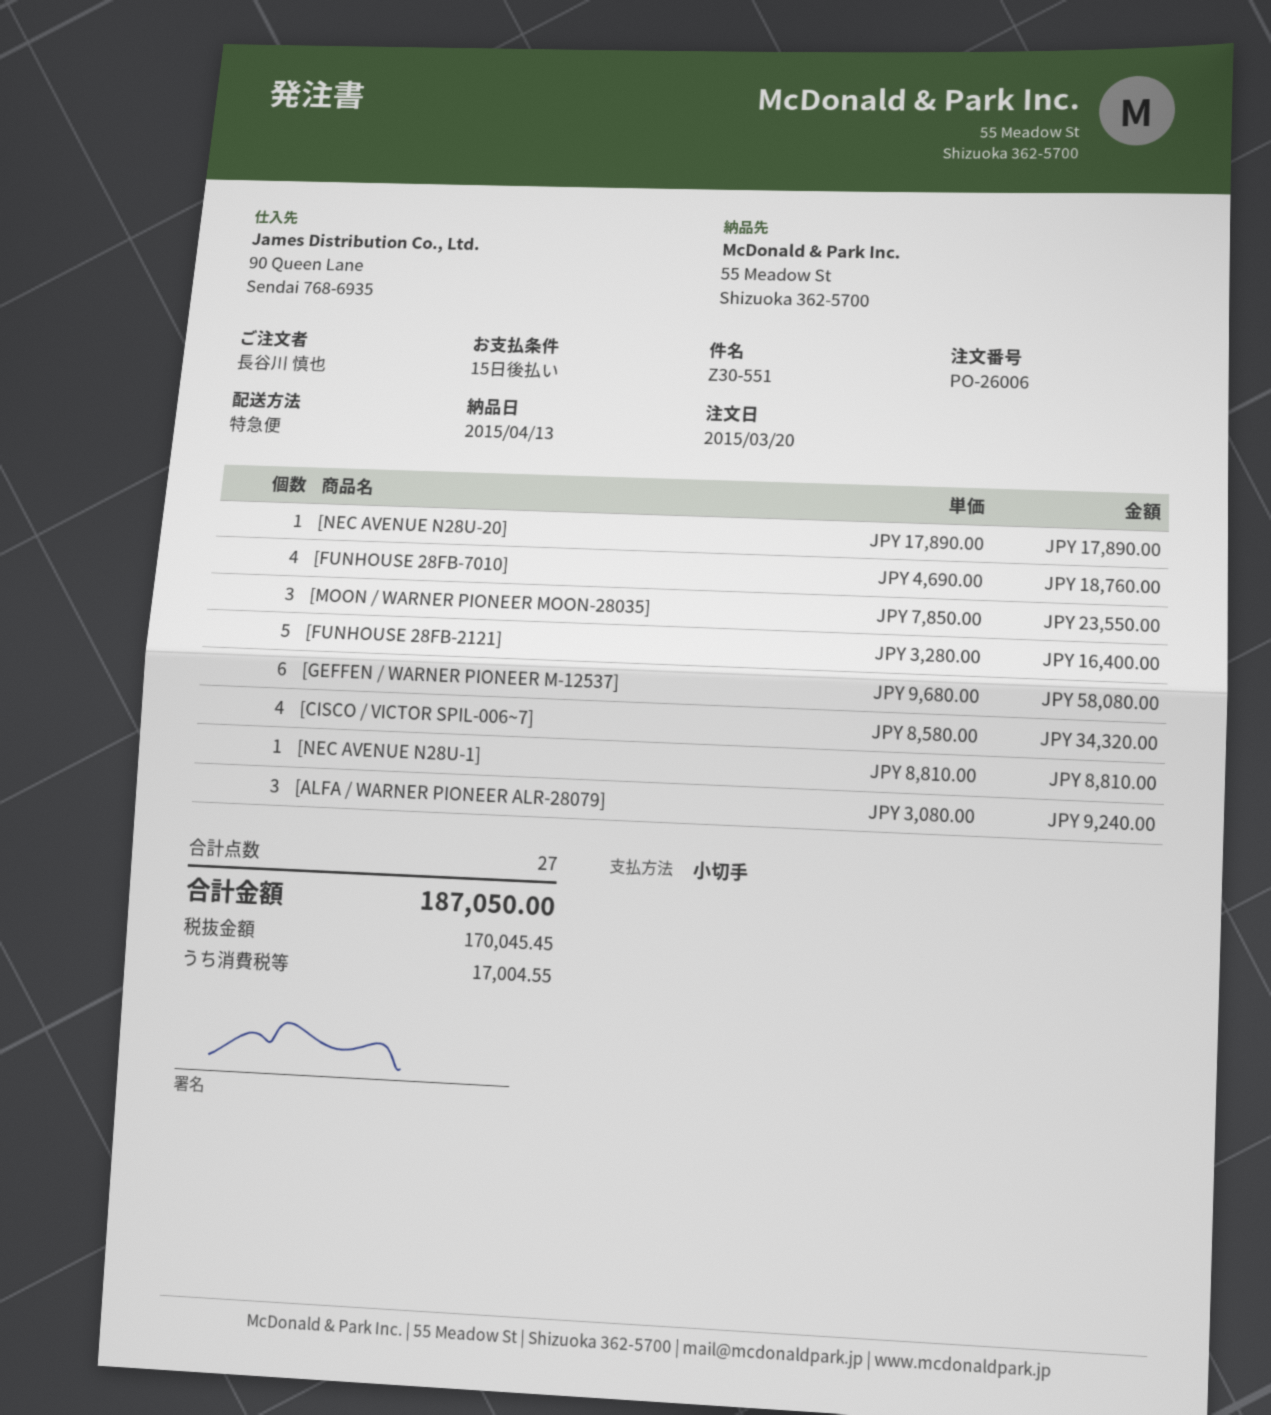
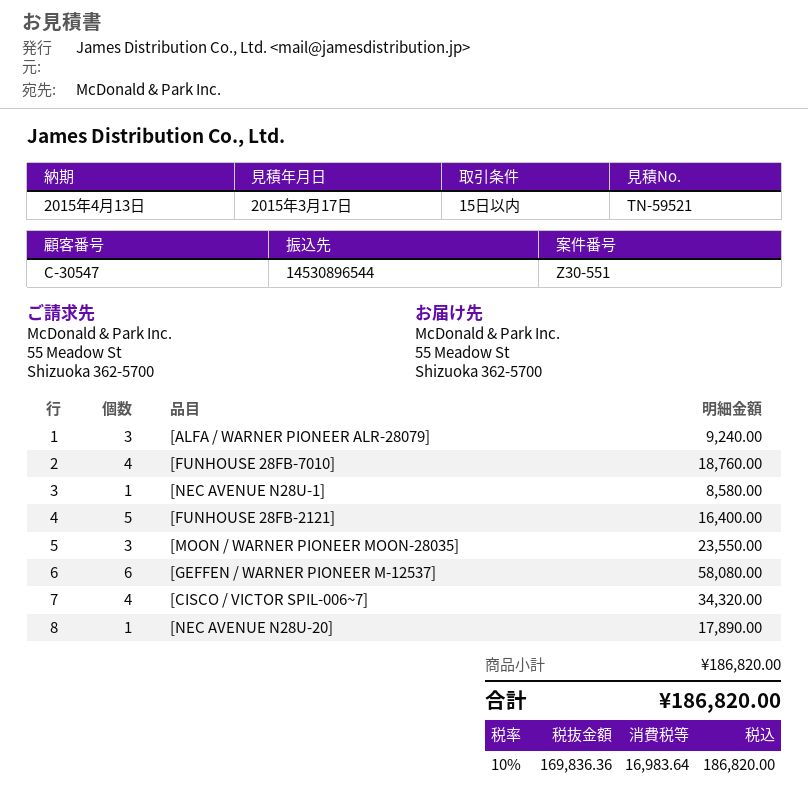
[NEC AVENUE N28U-1]: 1 for 8810.00 -> 1 for 8580.00
net: 170045.45 -> 169836.36
tax: 17004.55 -> 16983.64
total: 187050.00 -> 186820.00

